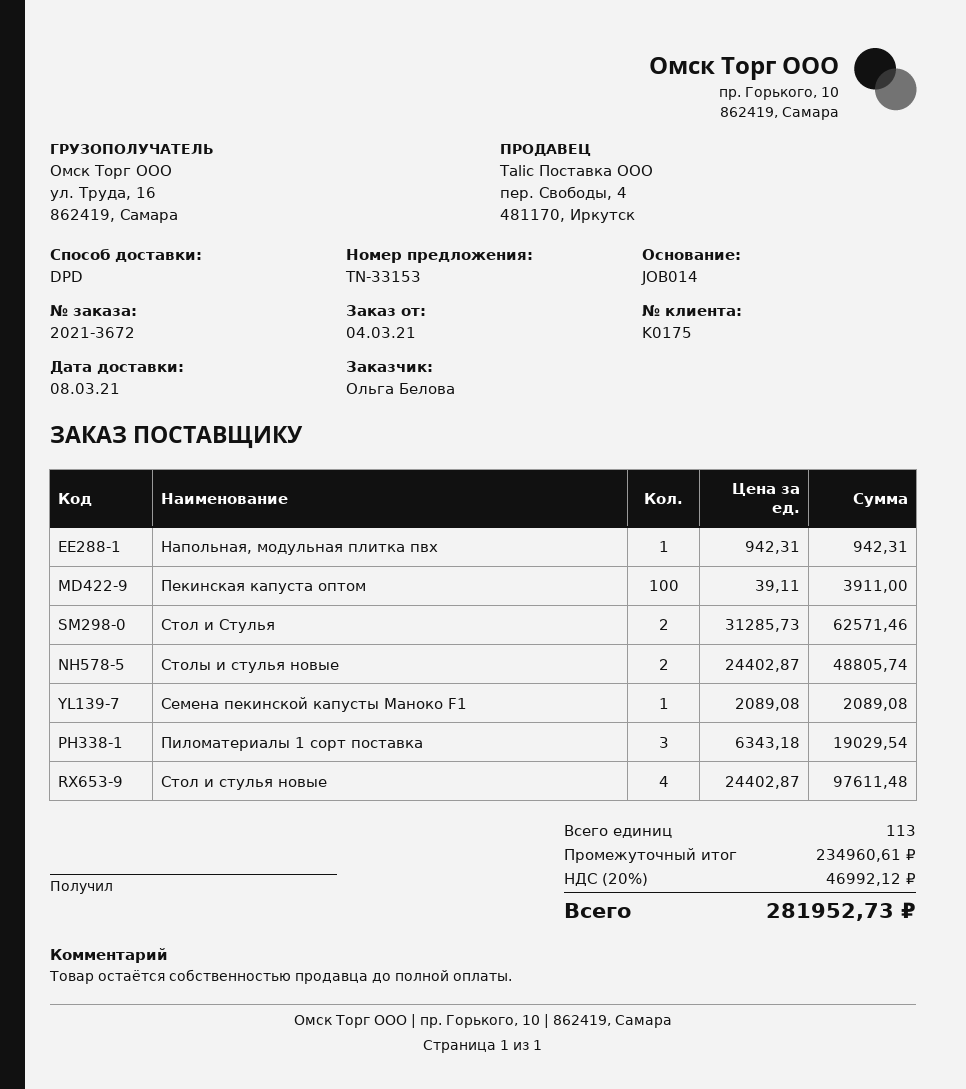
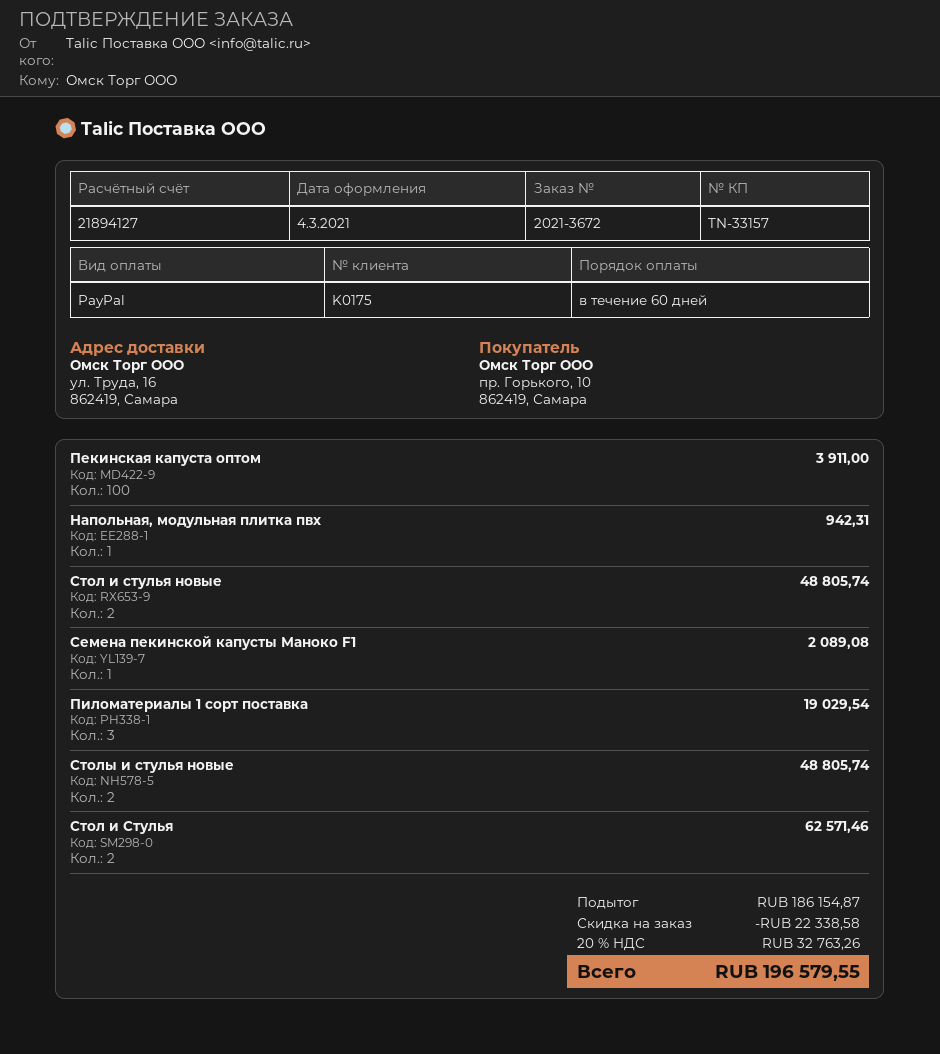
quote number: TN-33153 -> TN-33157
Стол и стулья новые: 4 for 97611.48 -> 2 for 48805.74
subtotal: 234960.61 -> 186154.87
discount: none -> 22338.58
tax: 20% = 46992.12 -> 20% = 32763.26
total: 281952.73 -> 196579.55

